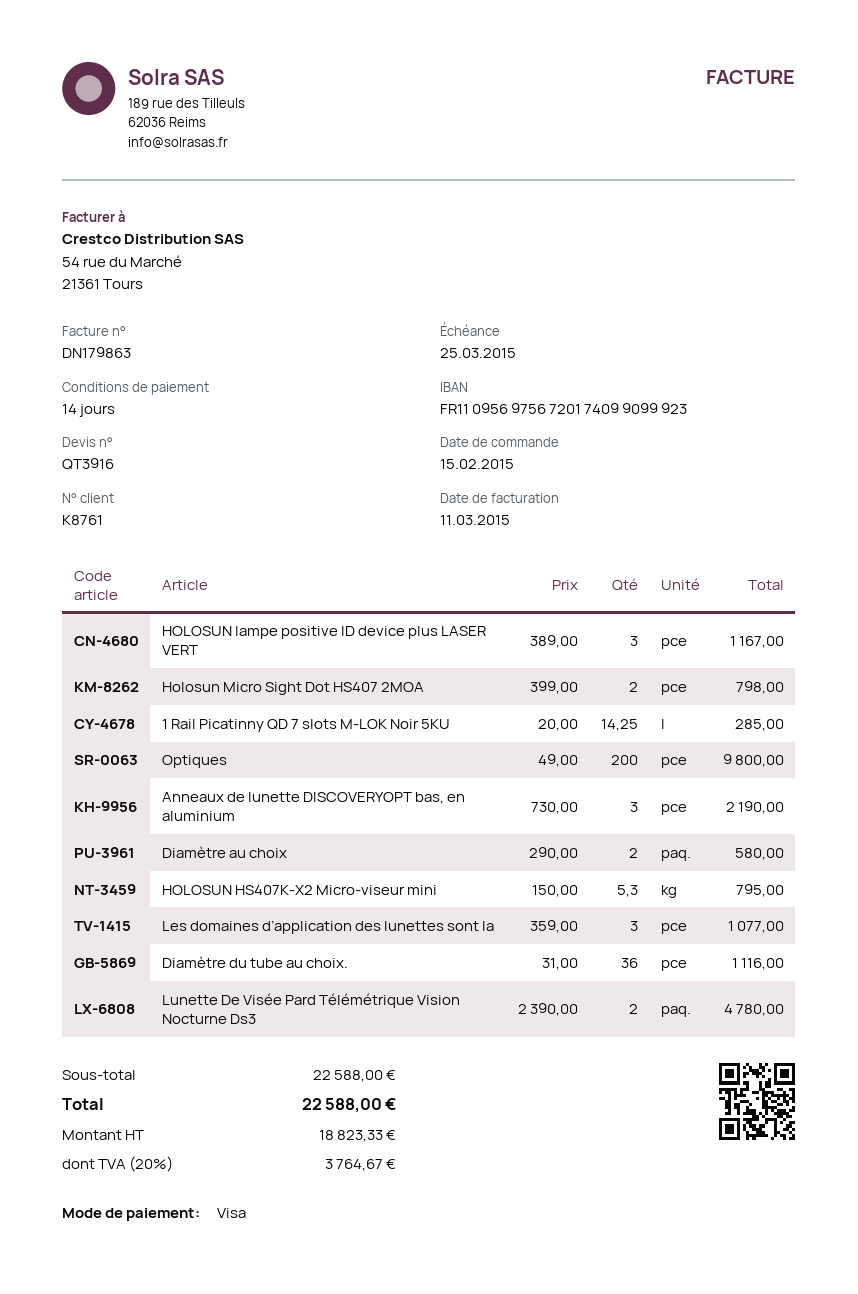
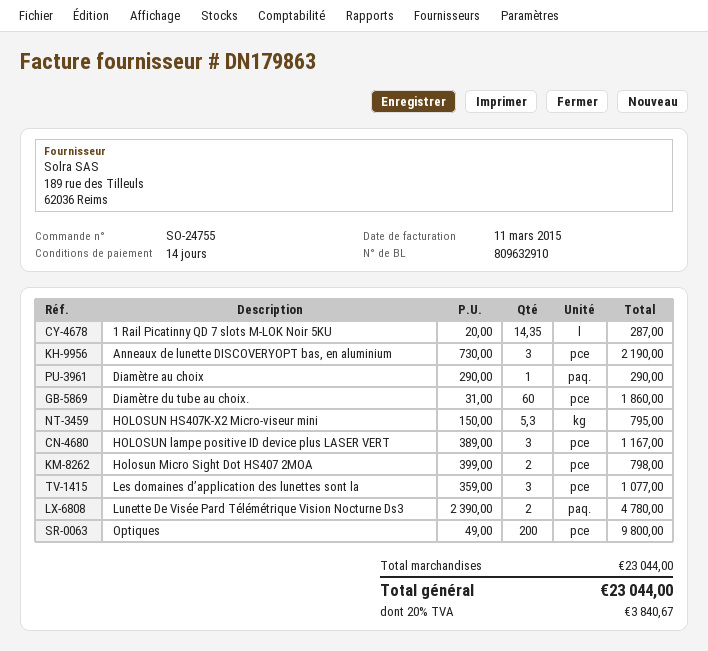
1 Rail Picatinny QD 7 slots M-LOK Noir 5KU: 14.25 x 20.00 = 285.00 -> 14.35 x 20.00 = 287.00
Diamètre au choix: 2 x 290.00 = 580.00 -> 1 x 290.00 = 290.00
Diamètre du tube au choix.: 36 x 31.00 = 1116.00 -> 60 x 31.00 = 1860.00
subtotal: 22588.00 -> 23044.00
tax: 20% = 3764.67 -> 20% = 3840.67
total: 22588.00 -> 23044.00

